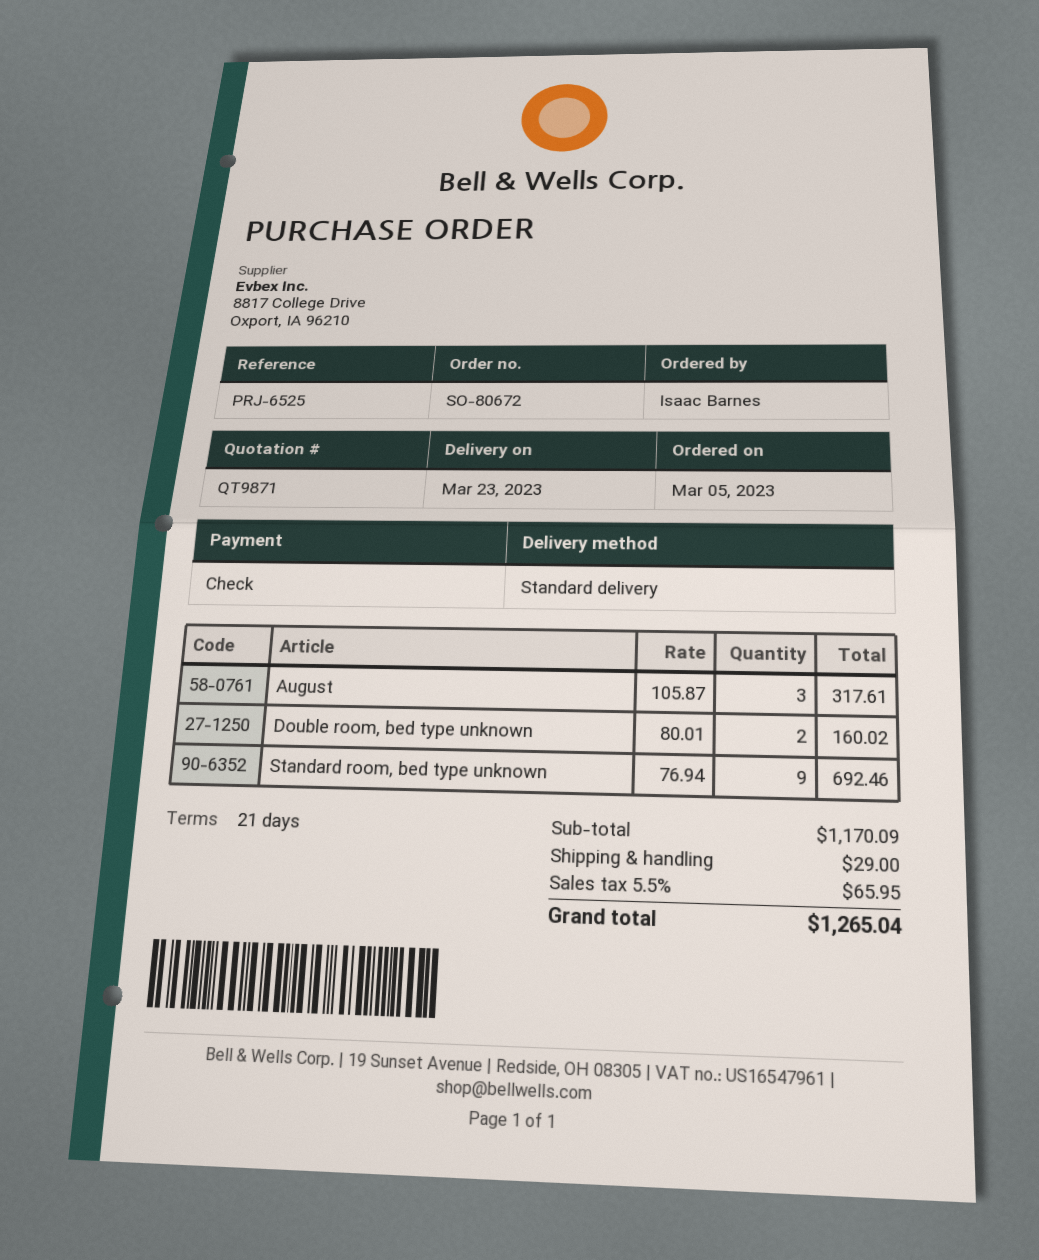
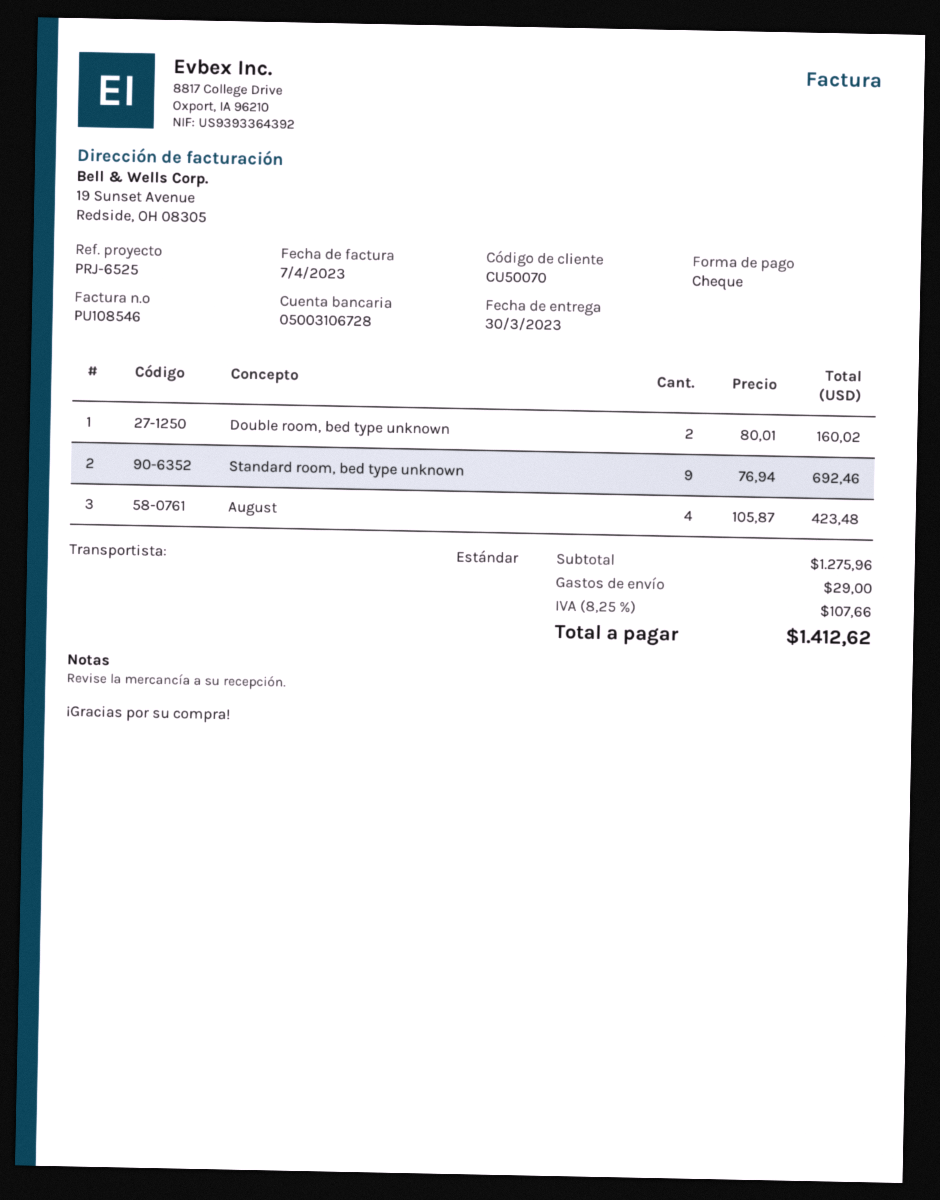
delivery date: 2023-03-23 -> 2023-03-30
August: 3 x 105.87 = 317.61 -> 4 x 105.87 = 423.48
subtotal: 1170.09 -> 1275.96
tax: 5.5% = 65.95 -> 8.25% = 107.66
total: 1265.04 -> 1412.62

